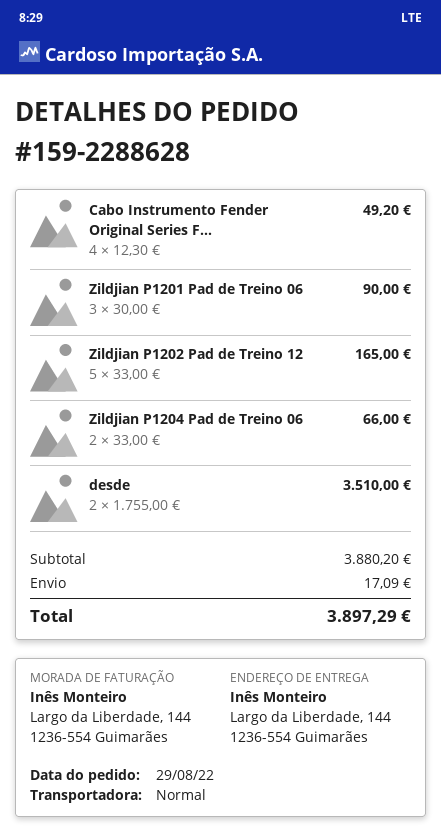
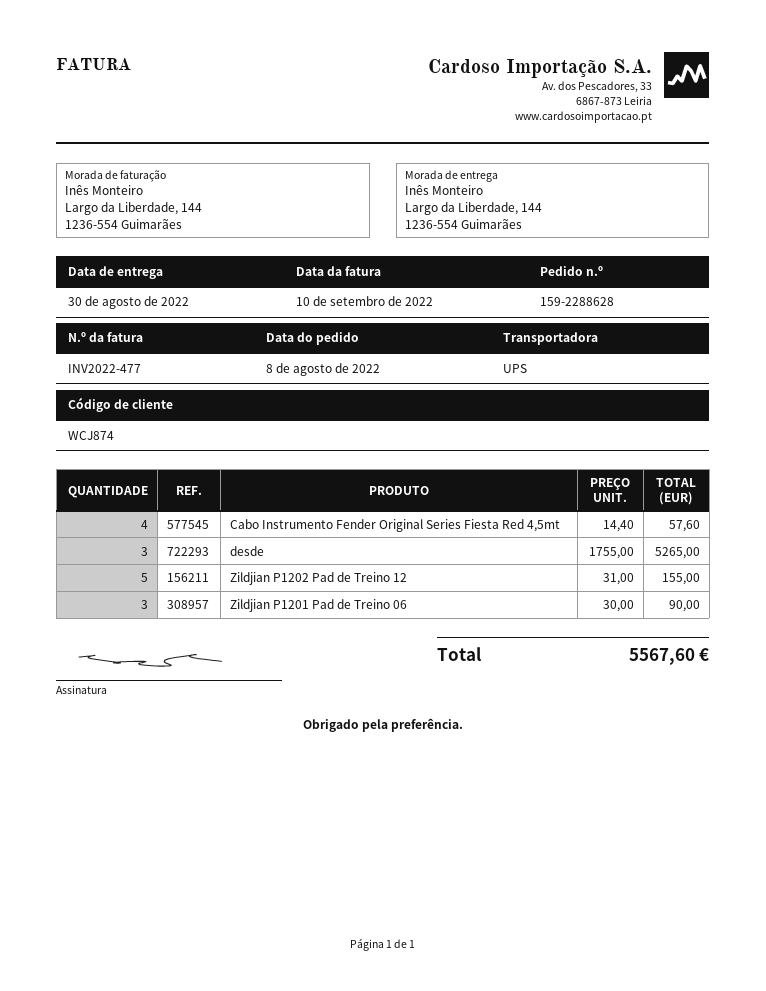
order date: 2022-08-29 -> 2022-08-08
shipping method: standard -> UPS
Cabo Instrumento Fender Original Series F...: 4 x 12.30 = 49.20 -> 4 x 14.40 = 57.60
Zildjian P1202 Pad de Treino 12: 5 x 33.00 = 165.00 -> 5 x 31.00 = 155.00
Zildjian P1204 Pad de Treino 06: 2 x 33.00 = 66.00 -> none
desde: 2 x 1755.00 = 3510.00 -> 3 x 1755.00 = 5265.00
shipping: 17.09 -> none
total: 3897.29 -> 5567.60

